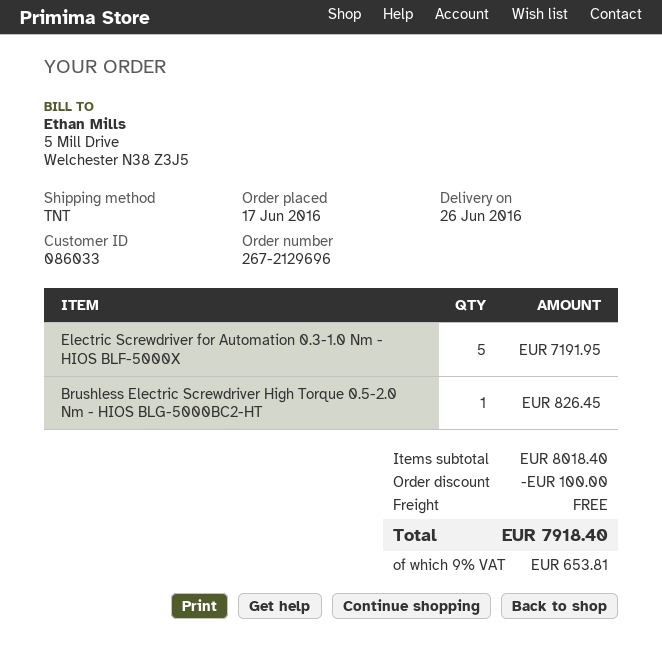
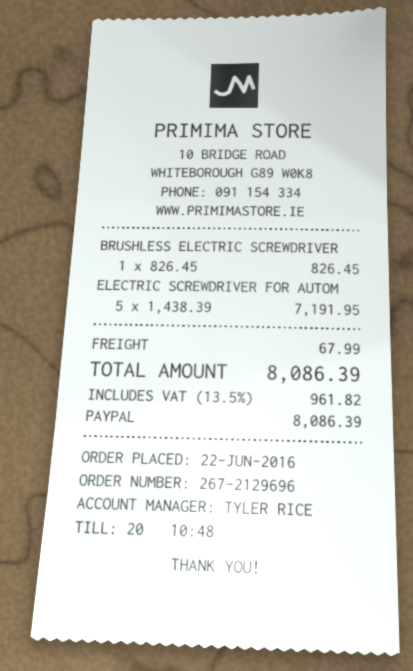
order date: 2016-06-17 -> 2016-06-22
discount: 100.00 -> none
shipping: 0.00 -> 67.99
tax: 9% = 653.81 -> 13.5% = 961.82
total: 7918.40 -> 8086.39

